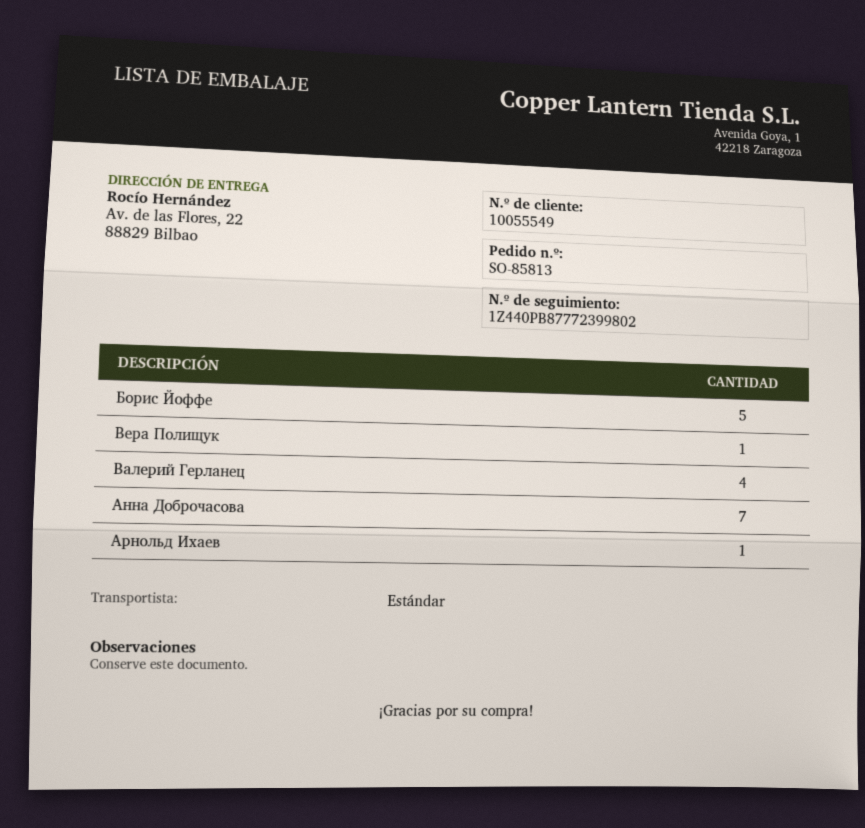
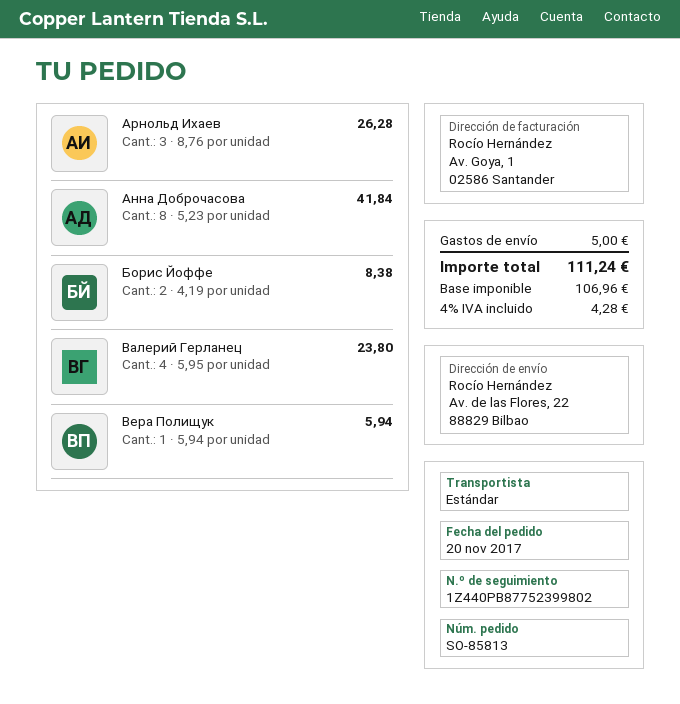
tracking number: 1Z440PB87772399802 -> 1Z440PB87752399802
Борис Йоффе: 5 -> 2
Анна Доброчасова: 7 -> 8
Арнольд Ихаев: 1 -> 3

